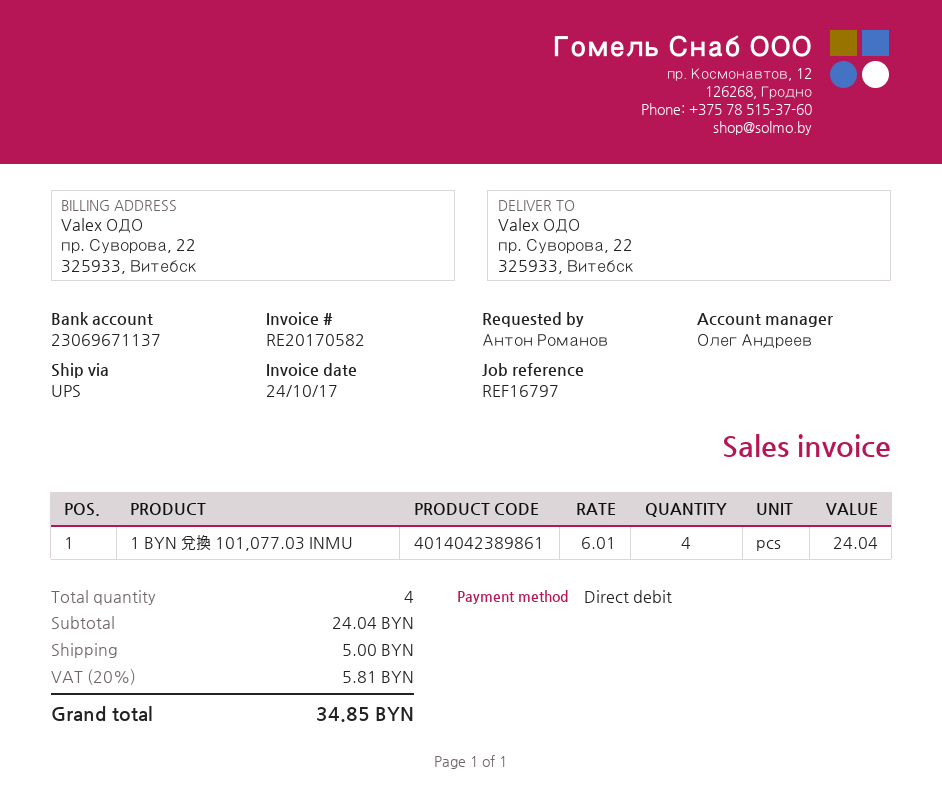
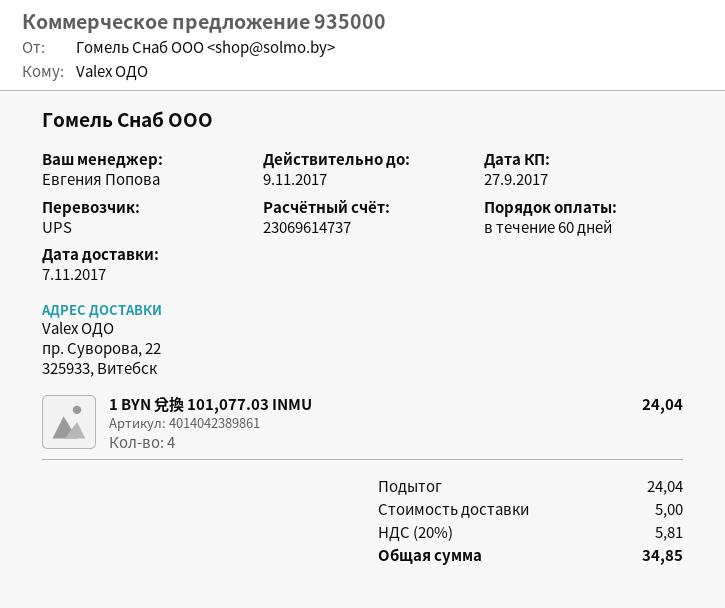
sales rep: Олег Андреев -> Евгения Попова
bank account: 23069671137 -> 23069614737

